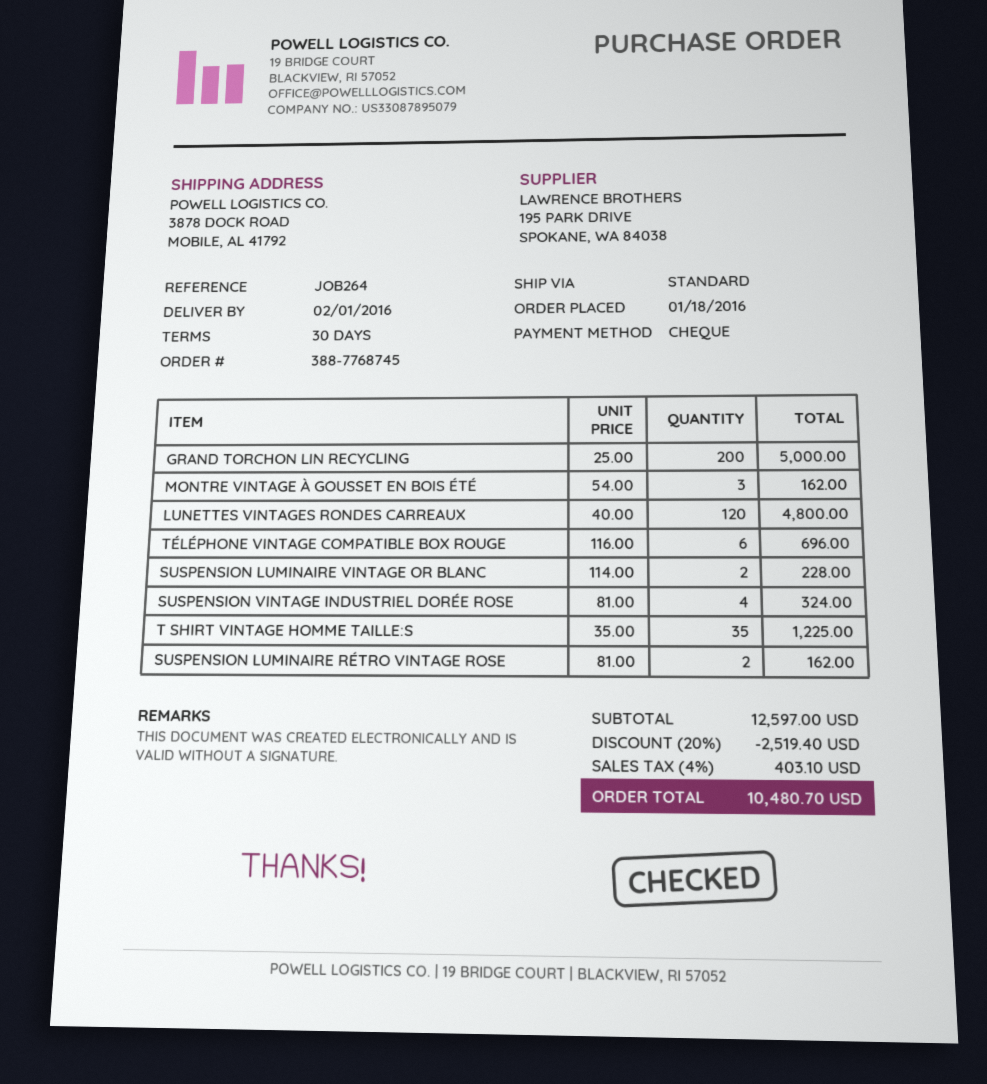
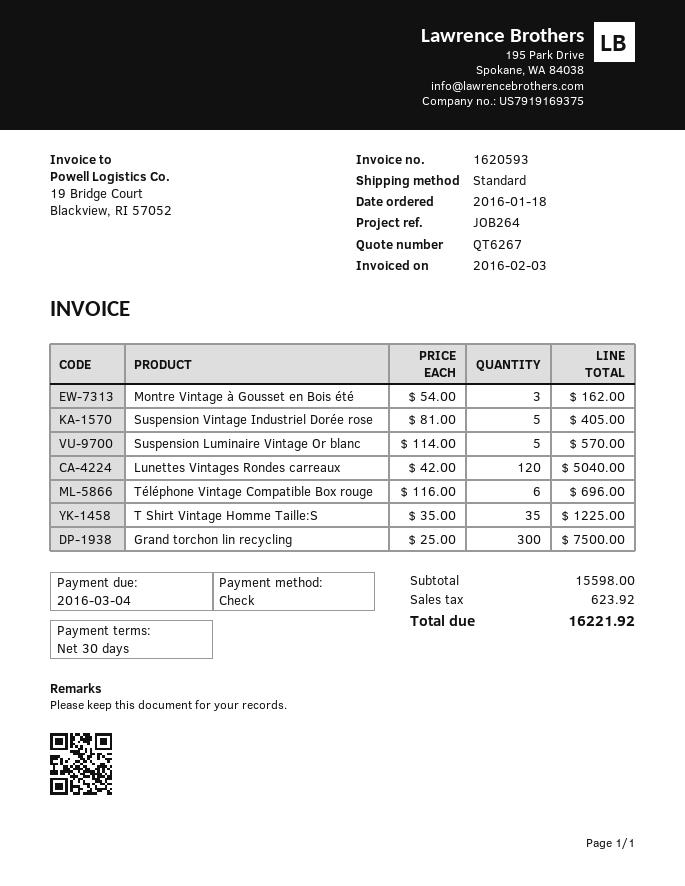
GRAND TORCHON LIN RECYCLING: 200 x 25.00 = 5000.00 -> 300 x 25.00 = 7500.00
LUNETTES VINTAGES RONDES CARREAUX: 120 x 40.00 = 4800.00 -> 120 x 42.00 = 5040.00
SUSPENSION LUMINAIRE VINTAGE OR BLANC: 2 x 114.00 = 228.00 -> 5 x 114.00 = 570.00
SUSPENSION VINTAGE INDUSTRIEL DORÉE ROSE: 4 x 81.00 = 324.00 -> 5 x 81.00 = 405.00
SUSPENSION LUMINAIRE RÉTRO VINTAGE ROSE: 2 x 81.00 = 162.00 -> none
subtotal: 12597.00 -> 15598.00
discount: 20% = 2519.40 -> none
tax: 403.10 -> 623.92
total: 10480.70 -> 16221.92

